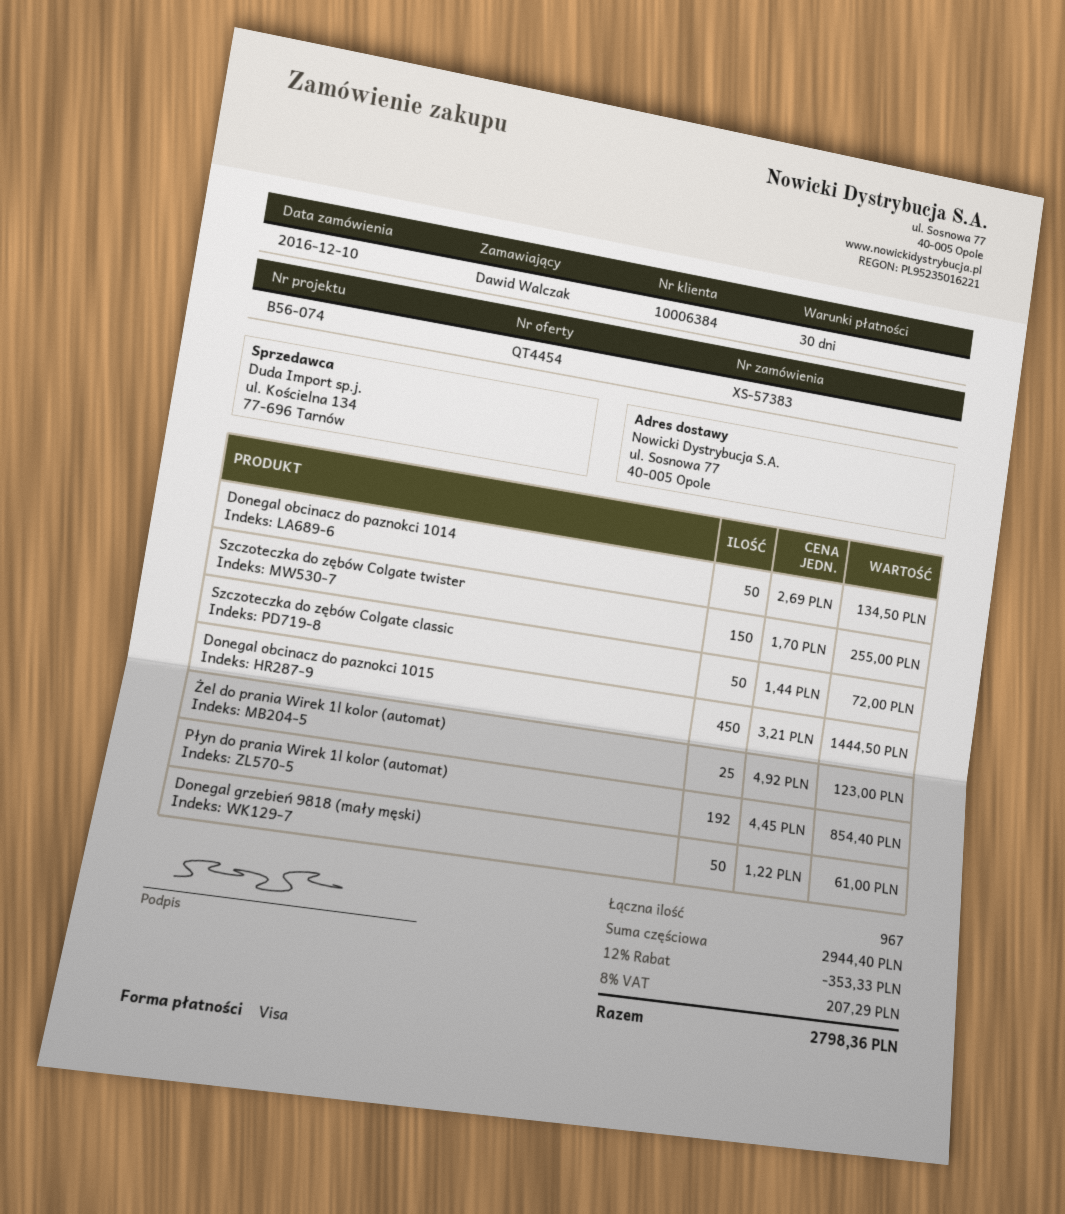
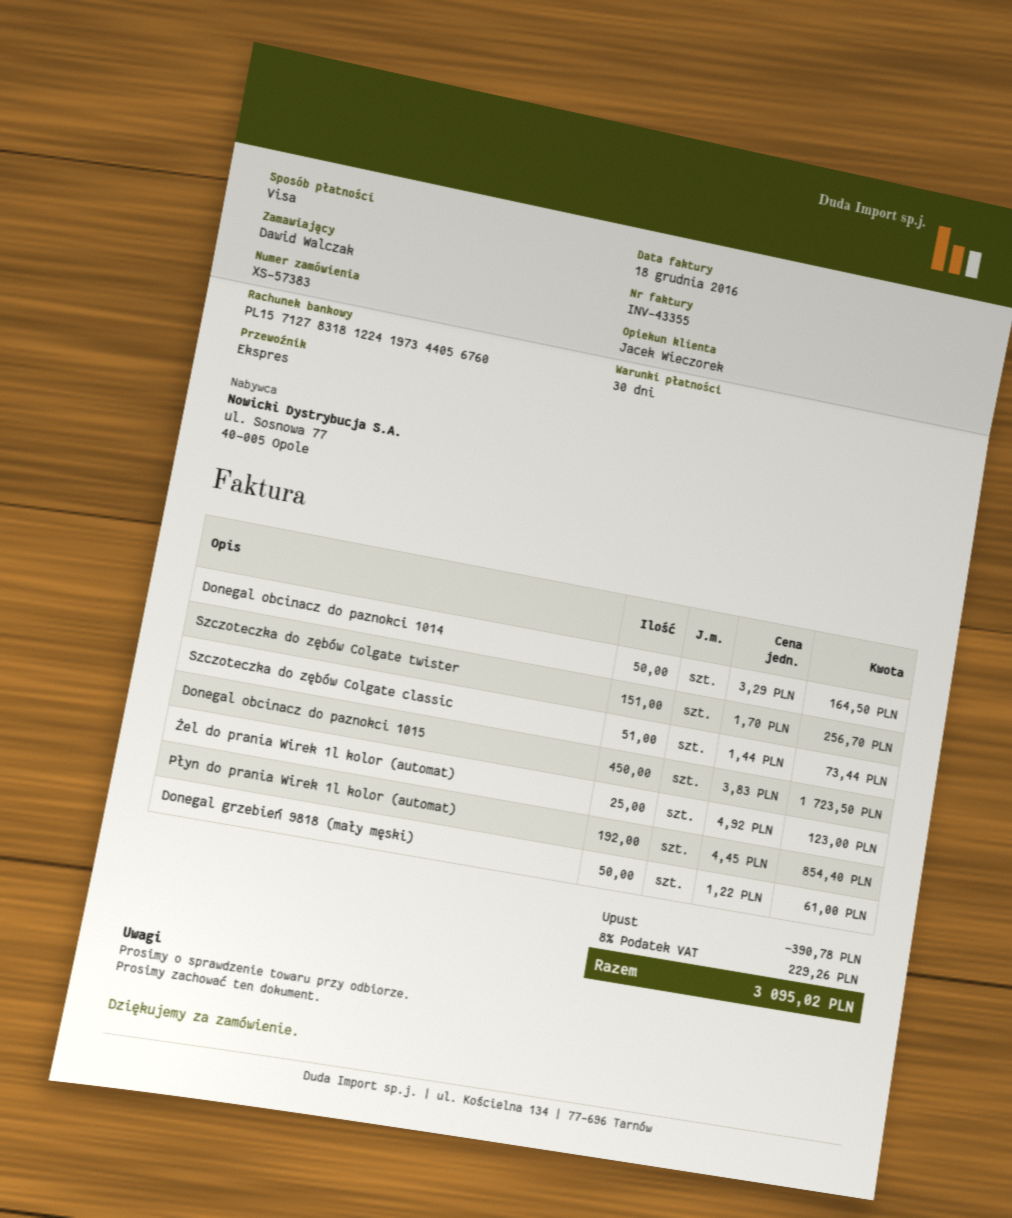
Donegal obcinacz do paznokci 1014: 50 x 2.69 = 134.50 -> 50 x 3.29 = 164.50
Szczoteczka do zębów Colgate twister: 150 x 1.70 = 255.00 -> 151 x 1.70 = 256.70
Szczoteczka do zębów Colgate classic: 50 x 1.44 = 72.00 -> 51 x 1.44 = 73.44
Donegal obcinacz do paznokci 1015: 450 x 3.21 = 1444.50 -> 450 x 3.83 = 1723.50
discount: 353.33 -> 390.78
tax: 8% = 207.29 -> 8% = 229.26
total: 2798.36 -> 3095.02

